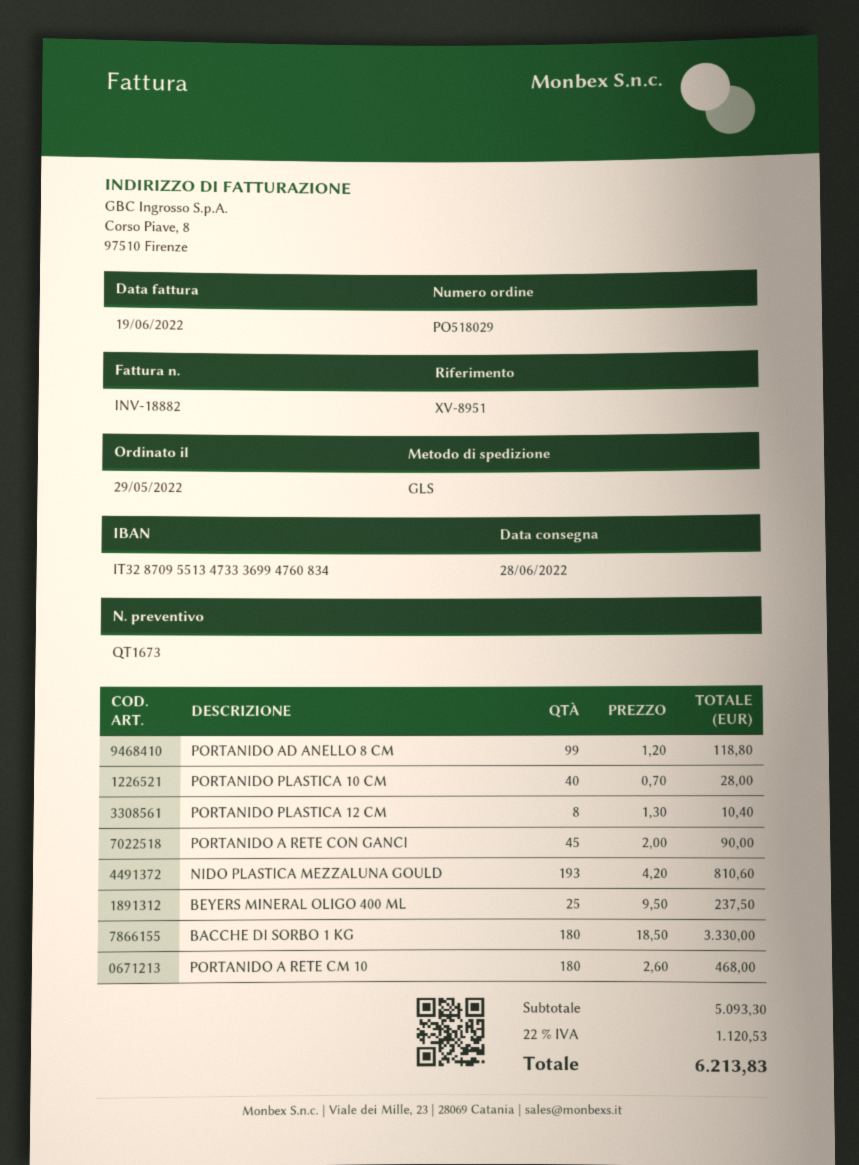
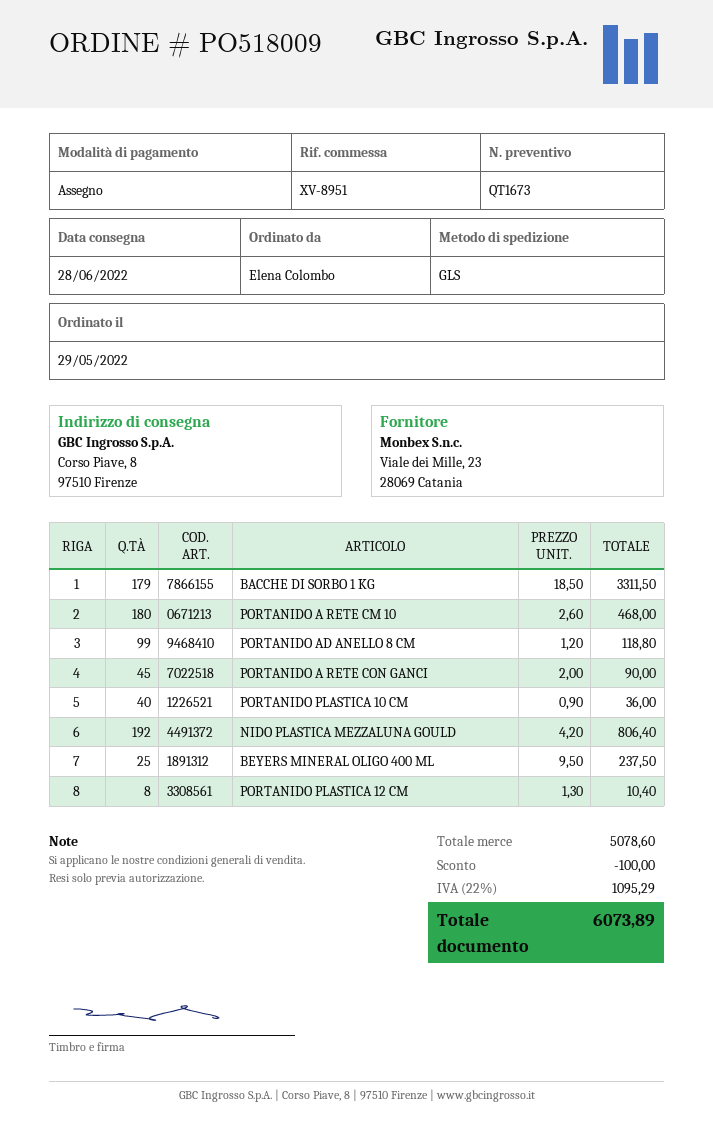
order number: PO518029 -> PO518009
PORTANIDO PLASTICA 10 CM: 40 x 0.70 = 28.00 -> 40 x 0.90 = 36.00
NIDO PLASTICA MEZZALUNA GOULD: 193 x 4.20 = 810.60 -> 192 x 4.20 = 806.40
BACCHE DI SORBO 1 KG: 180 x 18.50 = 3330.00 -> 179 x 18.50 = 3311.50
subtotal: 5093.30 -> 5078.60
discount: none -> 100.00
tax: 22% = 1120.53 -> 22% = 1095.29
total: 6213.83 -> 6073.89

